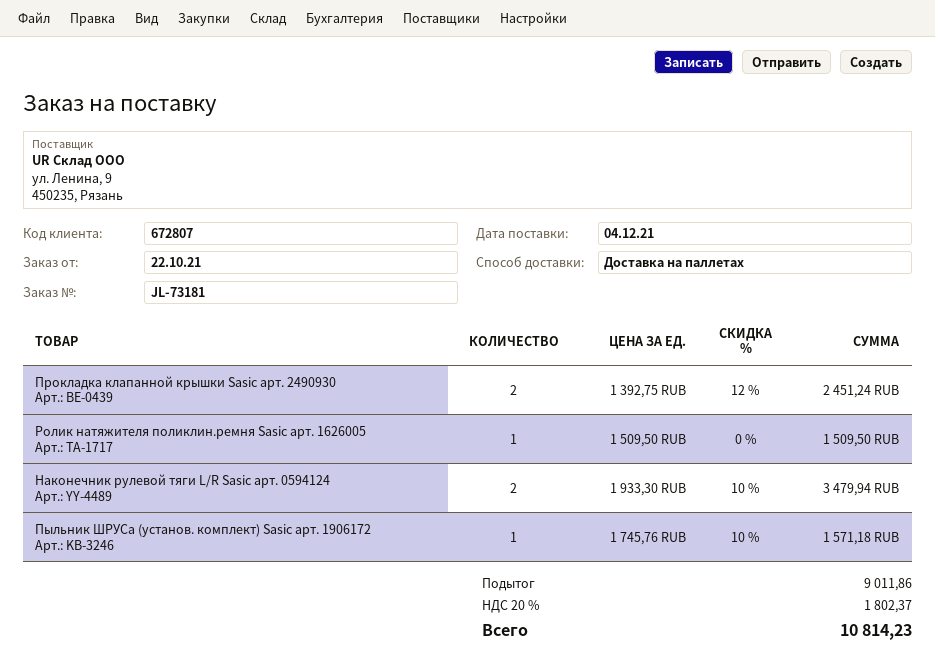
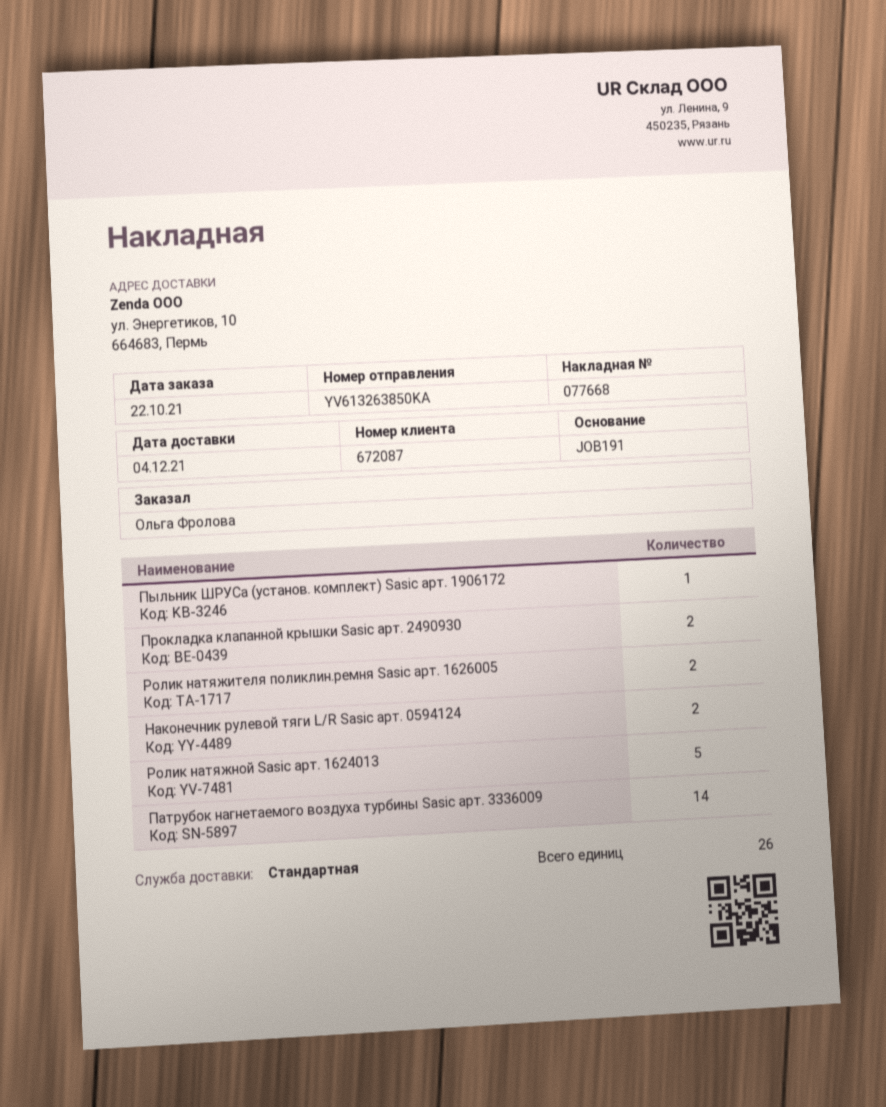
customer number: 672807 -> 672087
shipping method: pallet freight -> standard
Ролик натяжителя поликлин.ремня Sasic арт. 1626005: 1 -> 2
Ролик натяжной Sasic арт. 1624013: none -> 5
Патрубок нагнетаемого воздуха турбины Sasic арт. 3336009: none -> 14

